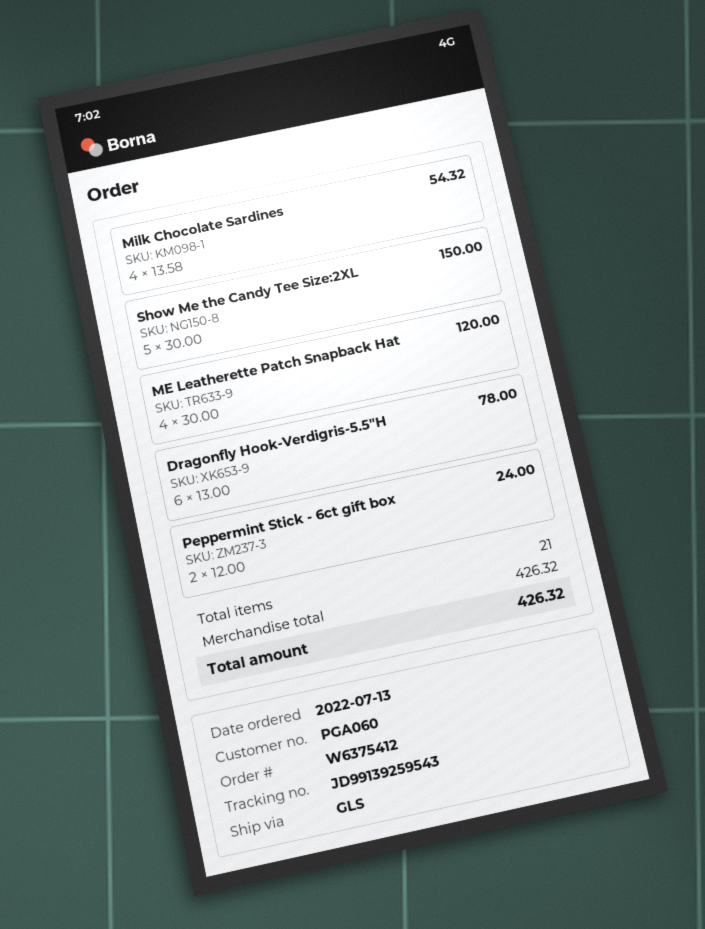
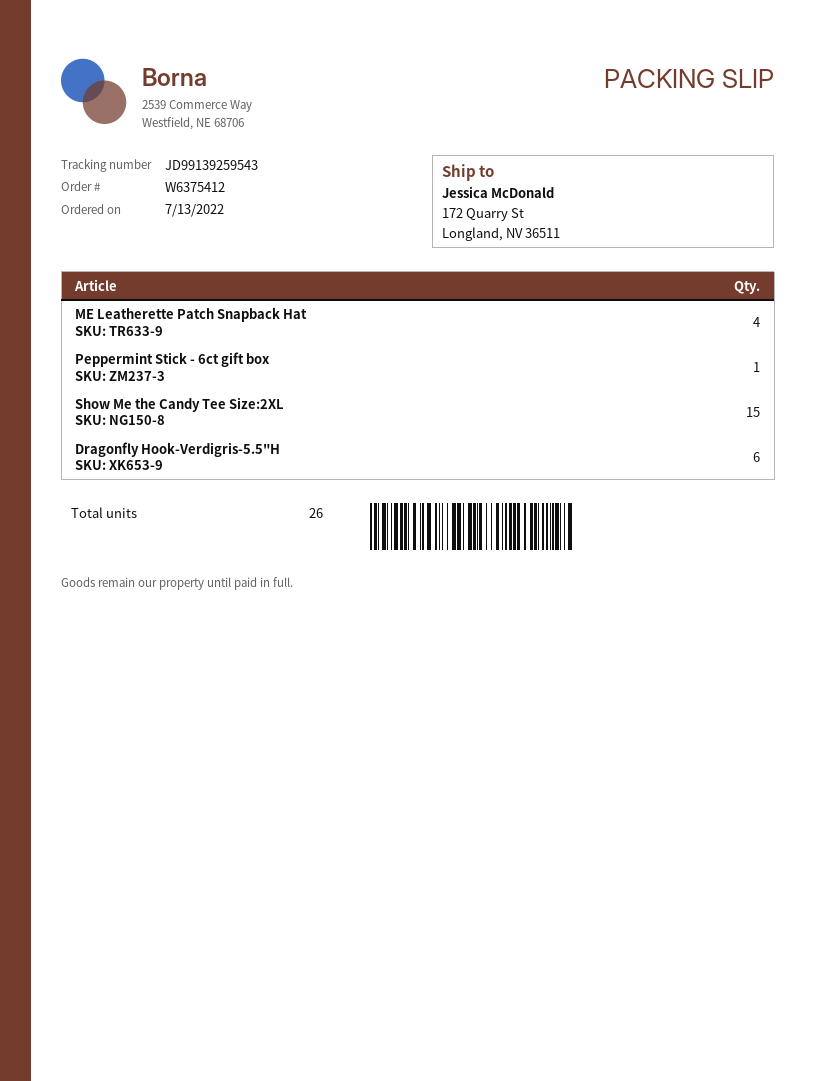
Milk Chocolate Sardines: 4 -> none
Show Me the Candy Tee Size:2XL: 5 -> 15
Peppermint Stick - 6ct gift box: 2 -> 1
total quantity: 21 -> 26

